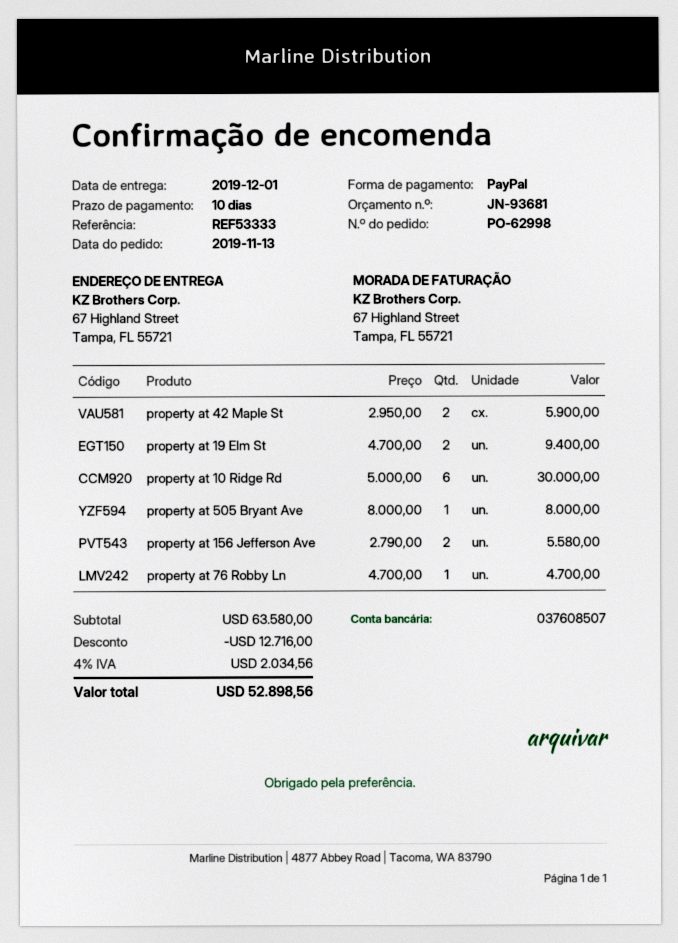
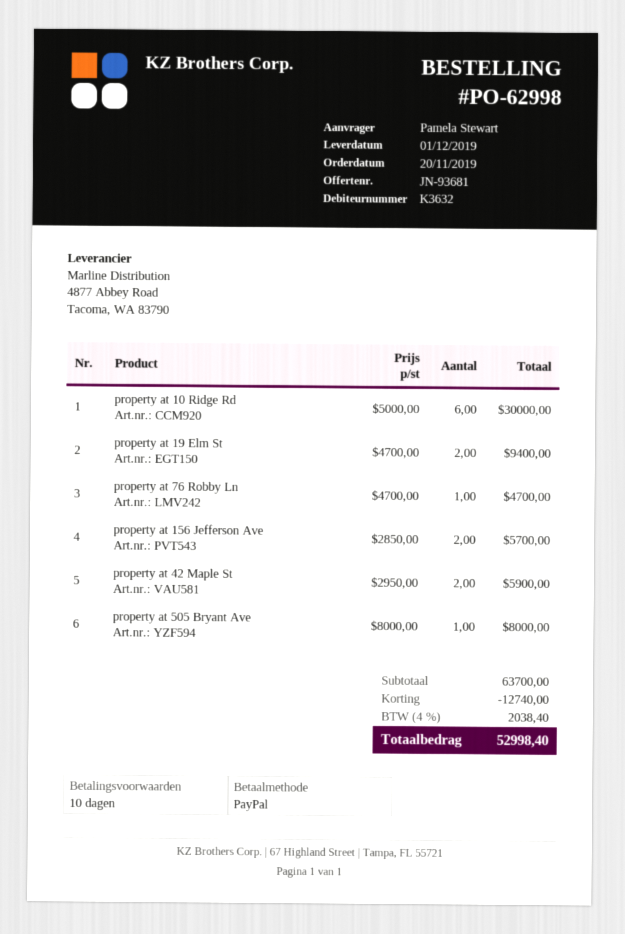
order date: 2019-11-13 -> 2019-11-20
property at 156 Jefferson Ave: 2 x 2790.00 = 5580.00 -> 2 x 2850.00 = 5700.00
subtotal: 63580.00 -> 63700.00
discount: 12716.00 -> 12740.00
tax: 4% = 2034.56 -> 4% = 2038.40
total: 52898.56 -> 52998.40

